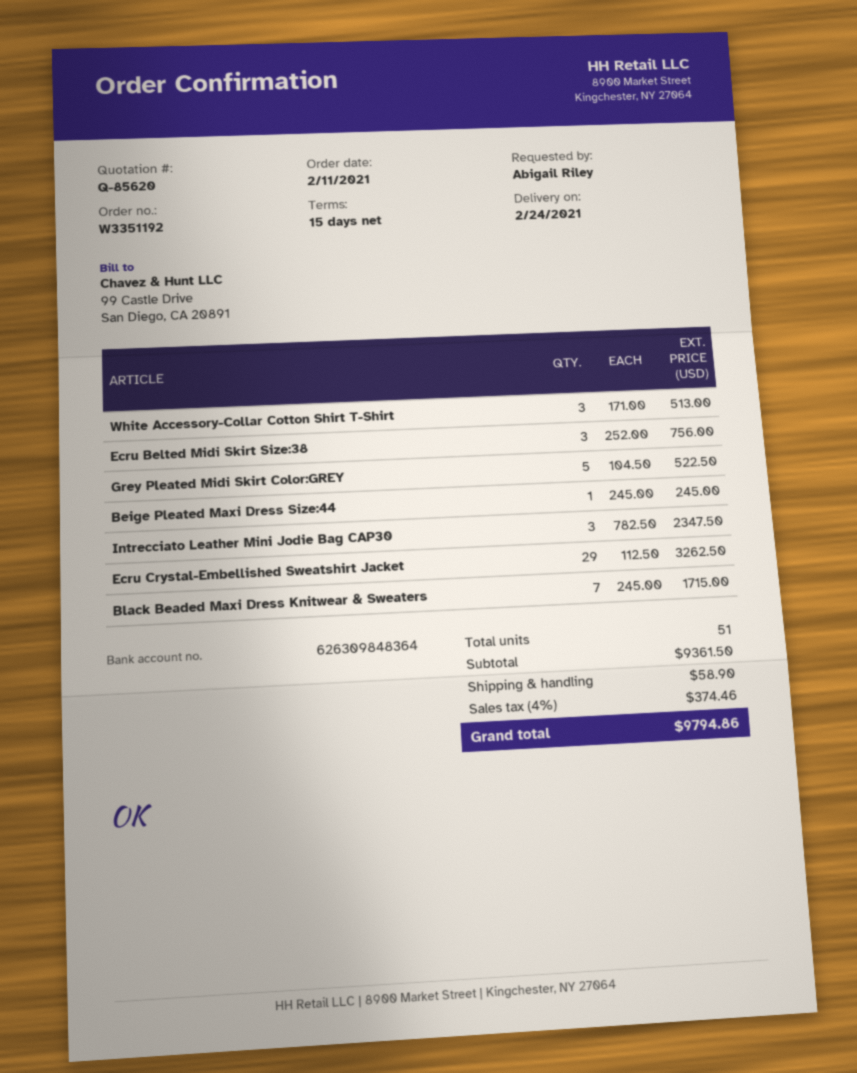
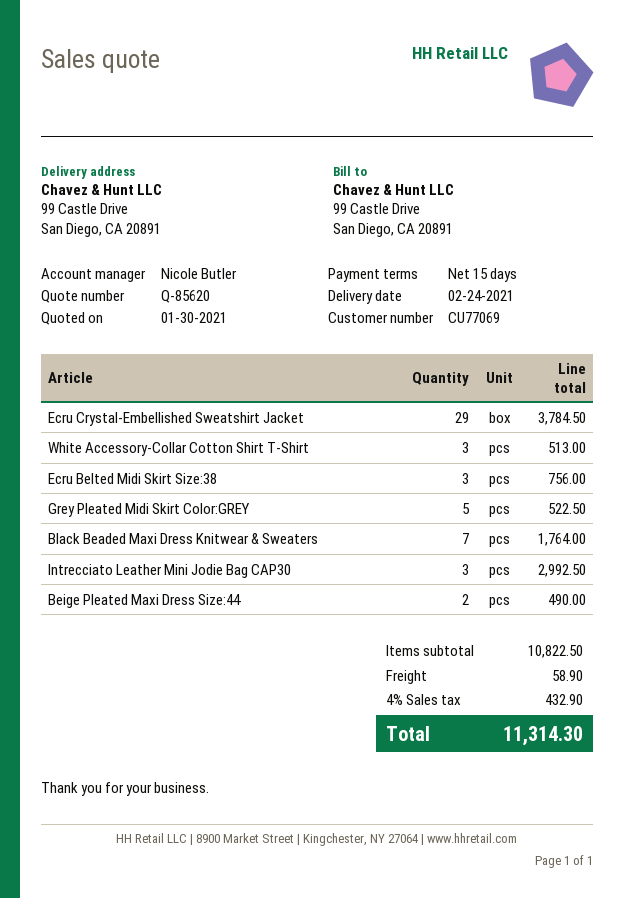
Beige Pleated Maxi Dress Size:44: 1 for 245.00 -> 2 for 490.00
Intrecciato Leather Mini Jodie Bag CAP30: 3 for 2347.50 -> 3 for 2992.50
Ecru Crystal-Embellished Sweatshirt Jacket: 29 for 3262.50 -> 29 for 3784.50
Black Beaded Maxi Dress Knitwear & Sweaters: 7 for 1715.00 -> 7 for 1764.00
subtotal: 9361.50 -> 10822.50
tax: 4% = 374.46 -> 4% = 432.90
total: 9794.86 -> 11314.30

